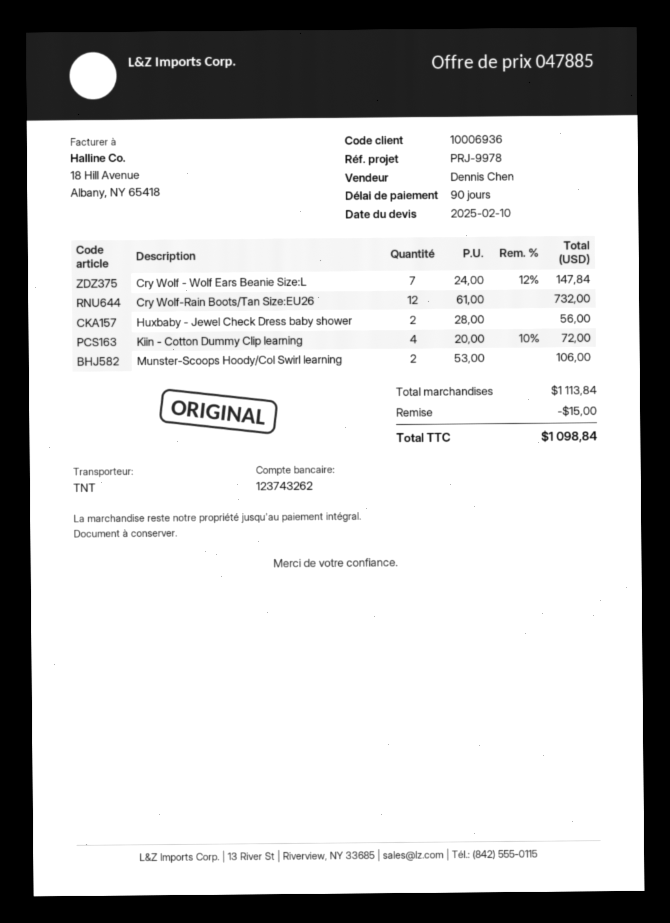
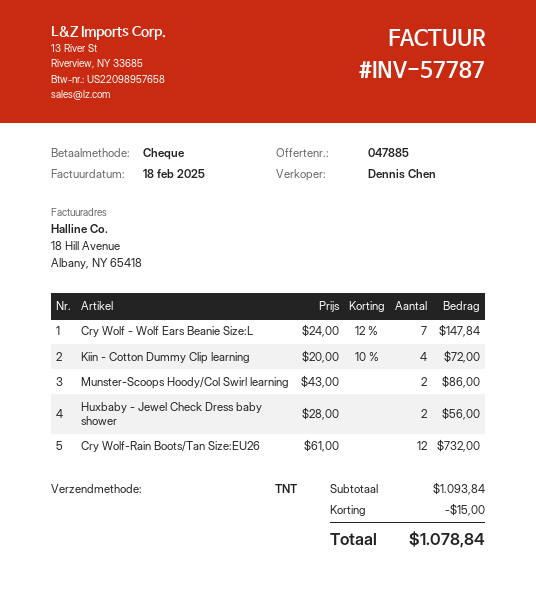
Munster-Scoops Hoody/Col Swirl learning: 2 x 53.00 = 106.00 -> 2 x 43.00 = 86.00
subtotal: 1113.84 -> 1093.84
total: 1098.84 -> 1078.84

